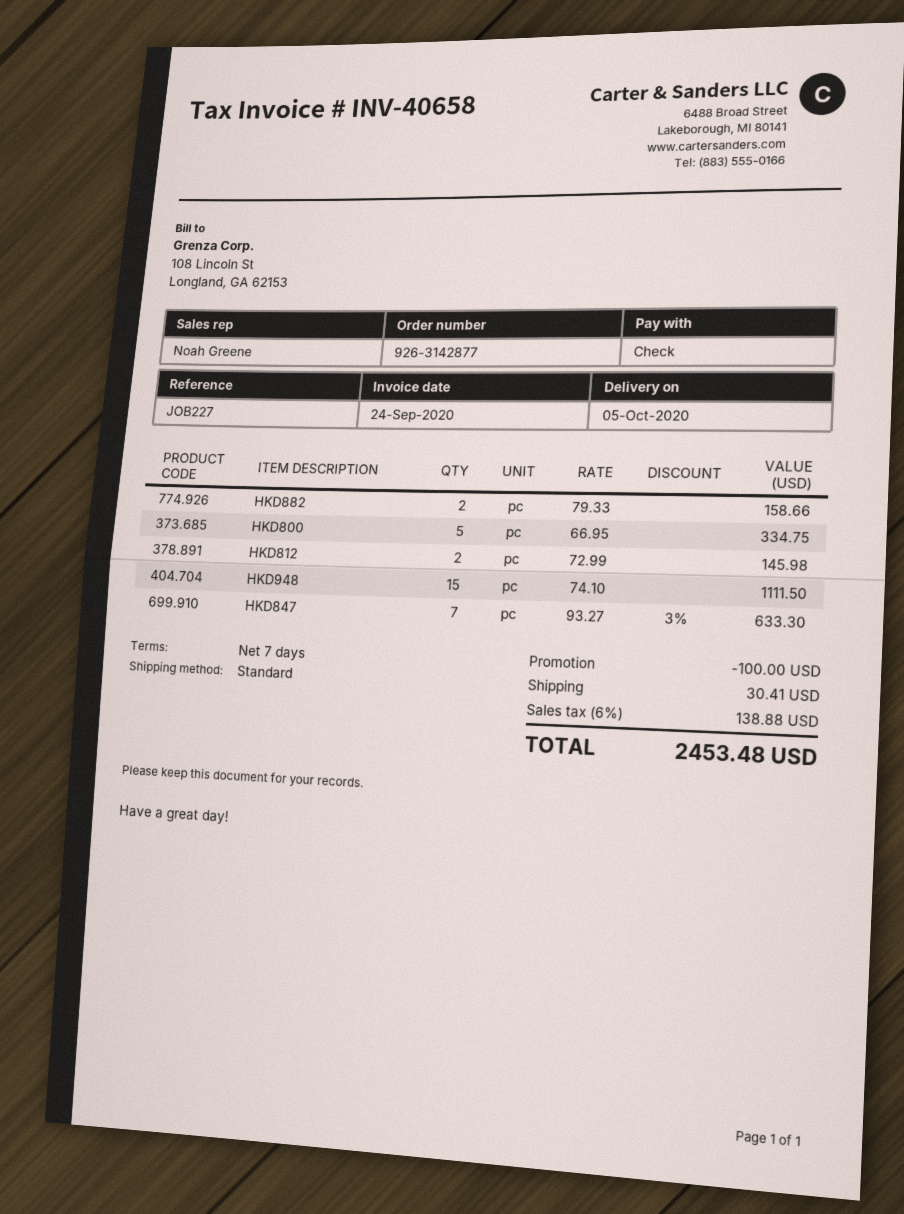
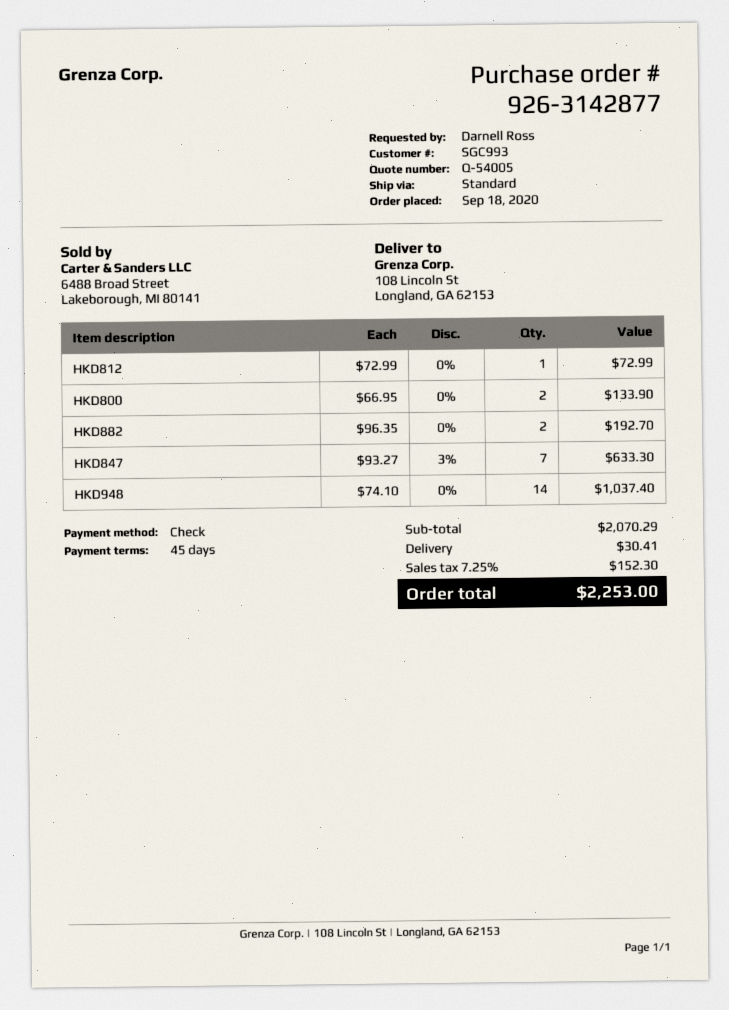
payment terms: 7 days -> 45 days
HKD882: 2 x 79.33 = 158.66 -> 2 x 96.35 = 192.70
HKD800: 5 x 66.95 = 334.75 -> 2 x 66.95 = 133.90
HKD812: 2 x 72.99 = 145.98 -> 1 x 72.99 = 72.99
HKD948: 15 x 74.10 = 1111.50 -> 14 x 74.10 = 1037.40
discount: 100.00 -> none
tax: 6% = 138.88 -> 7.25% = 152.30
total: 2453.48 -> 2253.00

